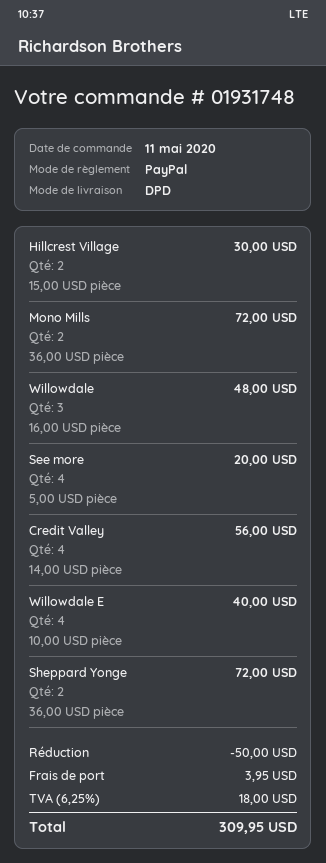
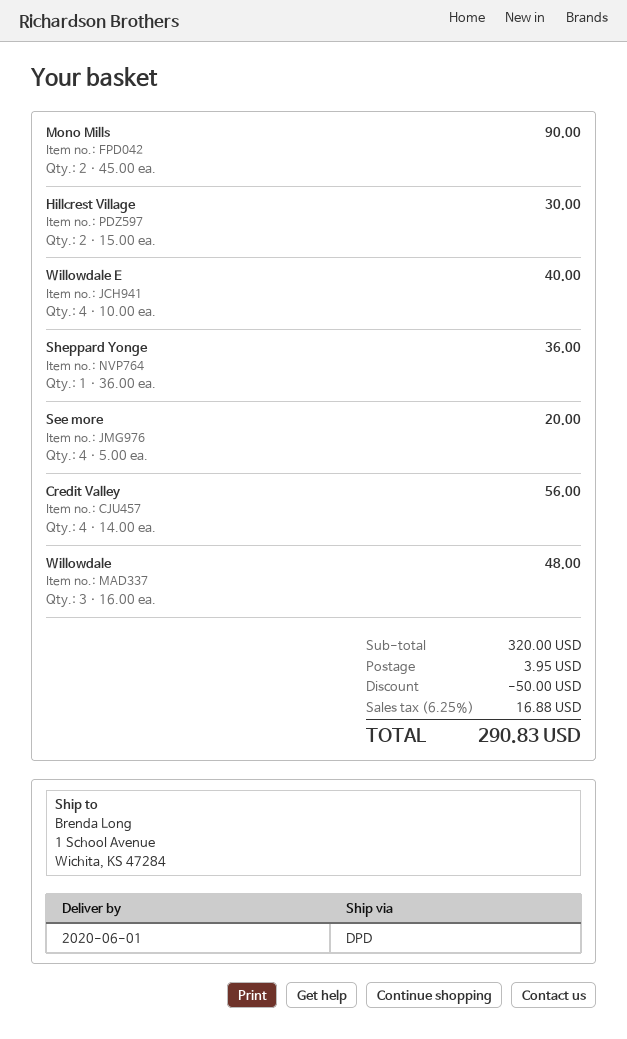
Mono Mills: 2 x 36.00 = 72.00 -> 2 x 45.00 = 90.00
Sheppard Yonge: 2 x 36.00 = 72.00 -> 1 x 36.00 = 36.00
tax: 6.25% = 18.00 -> 6.25% = 16.88
total: 309.95 -> 290.83

